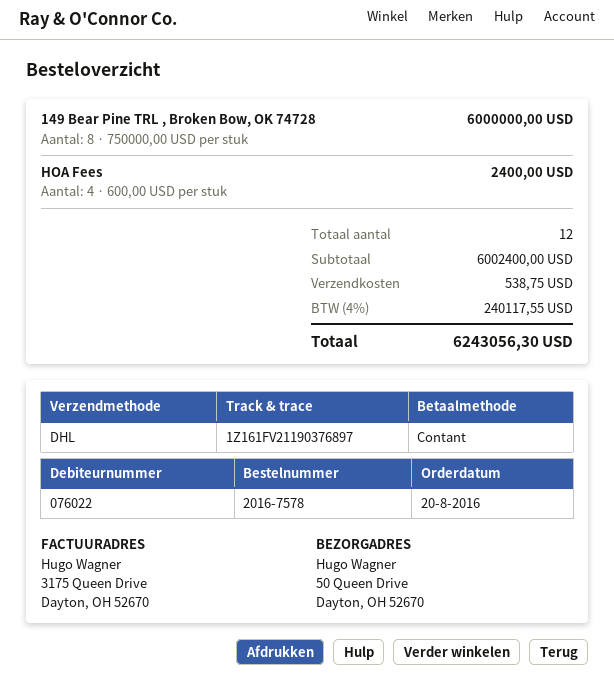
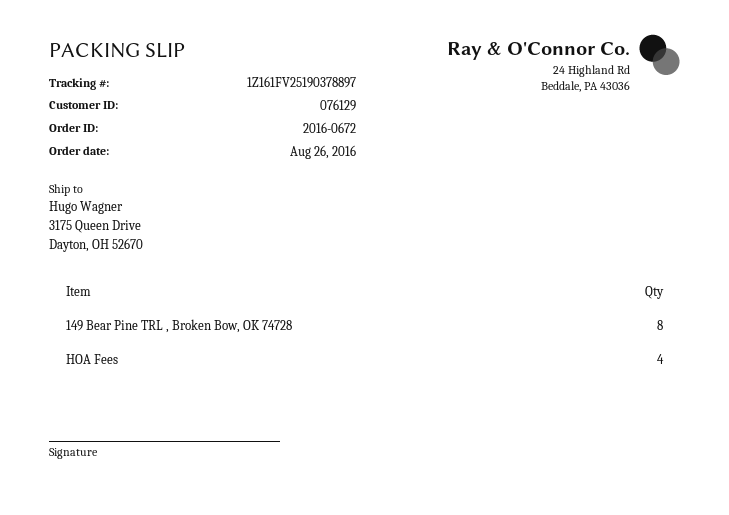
order number: 2016-7578 -> 2016-0672
order date: 2016-08-20 -> 2016-08-26
customer number: 076022 -> 076129
tracking number: 1Z161FV21190376897 -> 1Z161FV25190378897
ship to: 50 Queen Drive, Dayton, OH 52670 -> 3175 Queen Drive, Dayton, OH 52670

